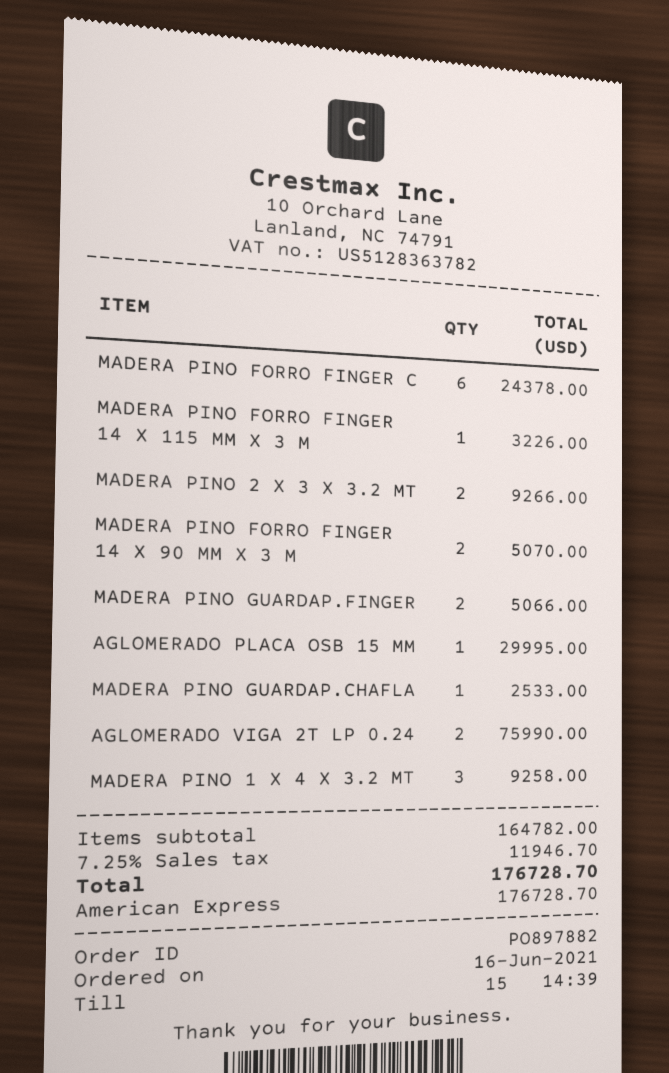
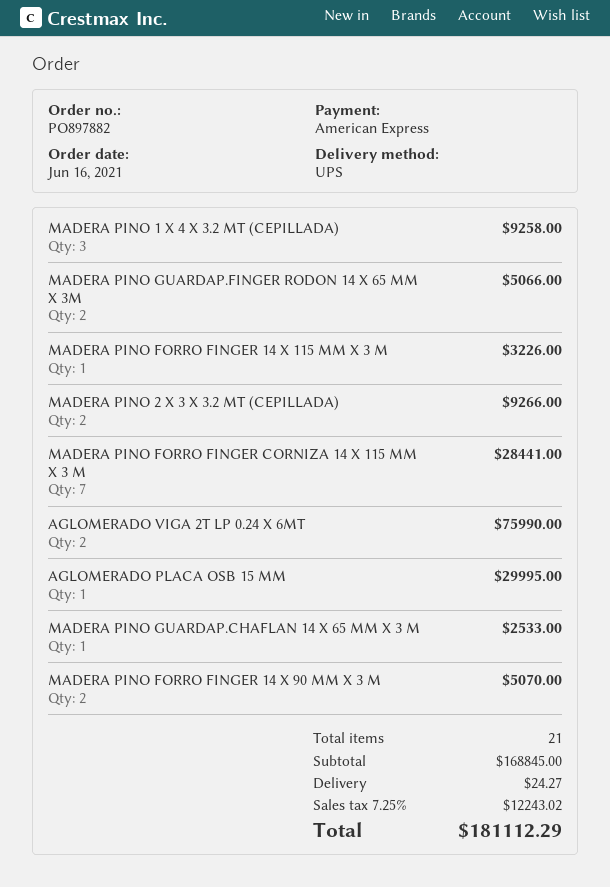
MADERA PINO FORRO FINGER C: 6 for 24378.00 -> 7 for 28441.00
subtotal: 164782.00 -> 168845.00
shipping: none -> 24.27
tax: 7.25% = 11946.70 -> 7.25% = 12243.02
total: 176728.70 -> 181112.29

